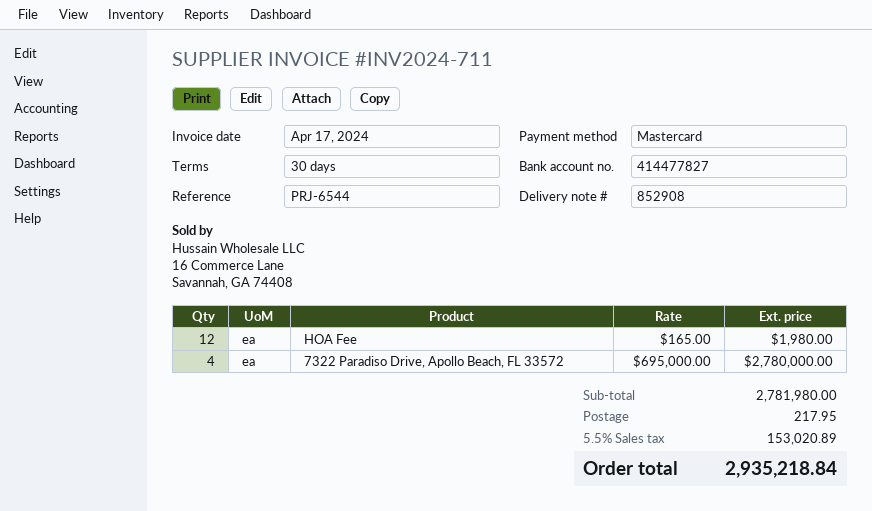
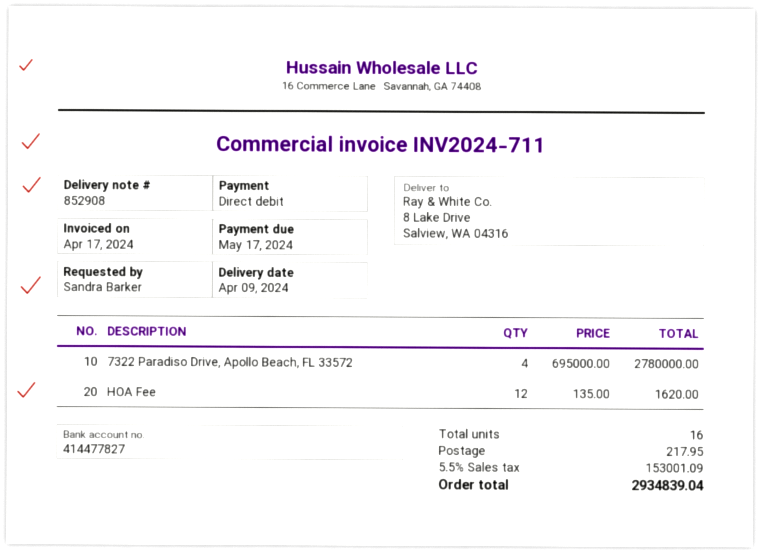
payment method: Mastercard -> direct debit
HOA Fee: 12 x 165.00 = 1980.00 -> 12 x 135.00 = 1620.00
tax: 5.5% = 153020.89 -> 5.5% = 153001.09
total: 2935218.84 -> 2934839.04

